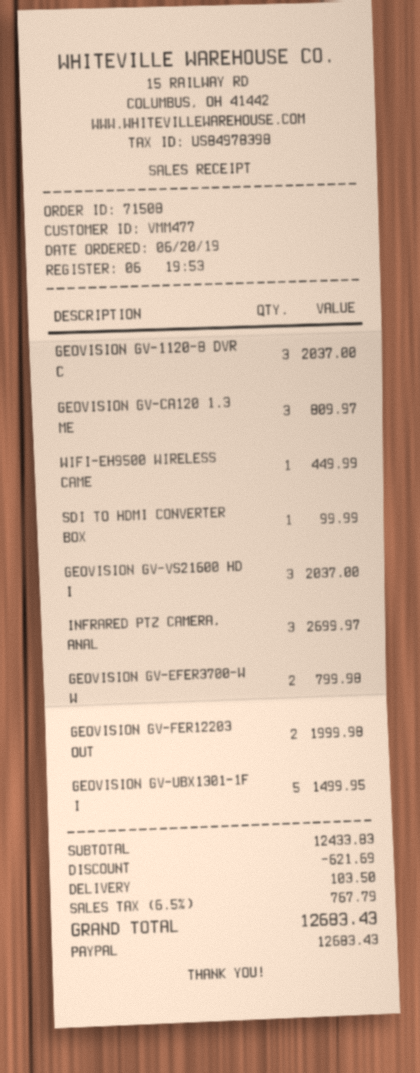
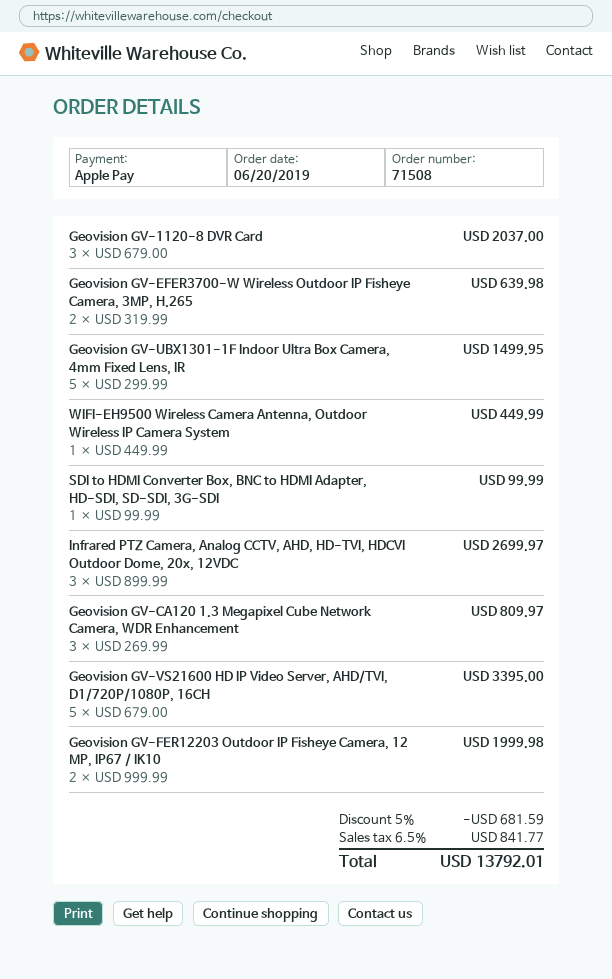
payment method: PayPal -> Apple Pay
GEOVISION GV-VS21600 HD I: 3 for 2037.00 -> 5 for 3395.00
GEOVISION GV-EFER3700-W W: 2 for 799.98 -> 2 for 639.98
discount: 621.69 -> 681.59
shipping: 103.50 -> none
tax: 6.5% = 767.79 -> 6.5% = 841.77
total: 12683.43 -> 13792.01

